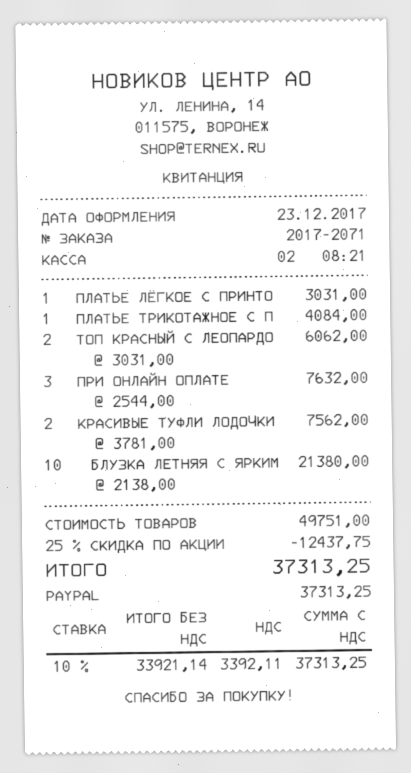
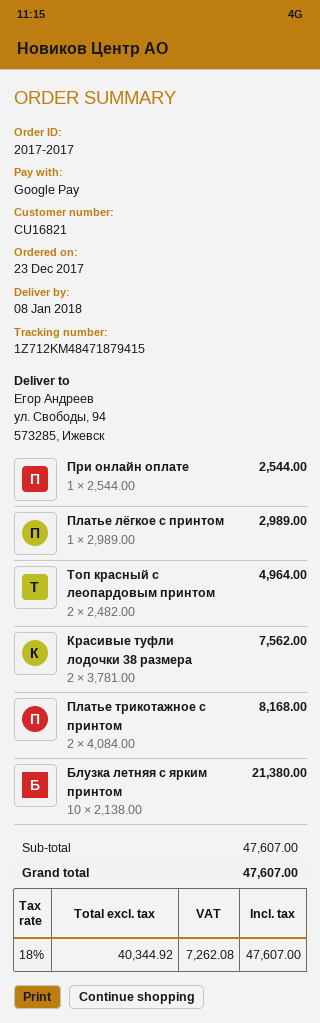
order number: 2017-2071 -> 2017-2017
payment method: PayPal -> Google Pay
ПЛАТЬЕ ЛЁГКОЕ С ПРИНТО: 1 x 3031.00 = 3031.00 -> 1 x 2989.00 = 2989.00
ПЛАТЬЕ ТРИКОТАЖНОЕ С П: 1 x 4084.00 = 4084.00 -> 2 x 4084.00 = 8168.00
ТОП КРАСНЫЙ С ЛЕОПАРДО: 2 x 3031.00 = 6062.00 -> 2 x 2482.00 = 4964.00
ПРИ ОНЛАЙН ОПЛАТЕ: 3 x 2544.00 = 7632.00 -> 1 x 2544.00 = 2544.00
subtotal: 49751.00 -> 47607.00
discount: 25% = 12437.75 -> none
net: 33921.14 -> 40344.92
tax: 10% = 3392.11 -> 18% = 7262.08
total: 37313.25 -> 47607.00

